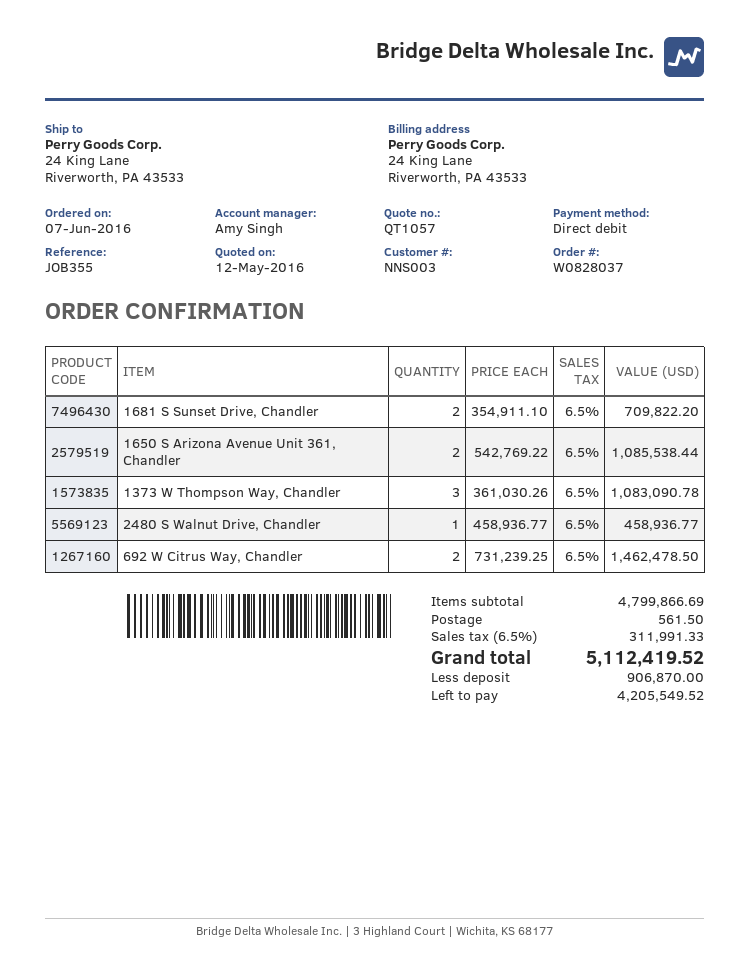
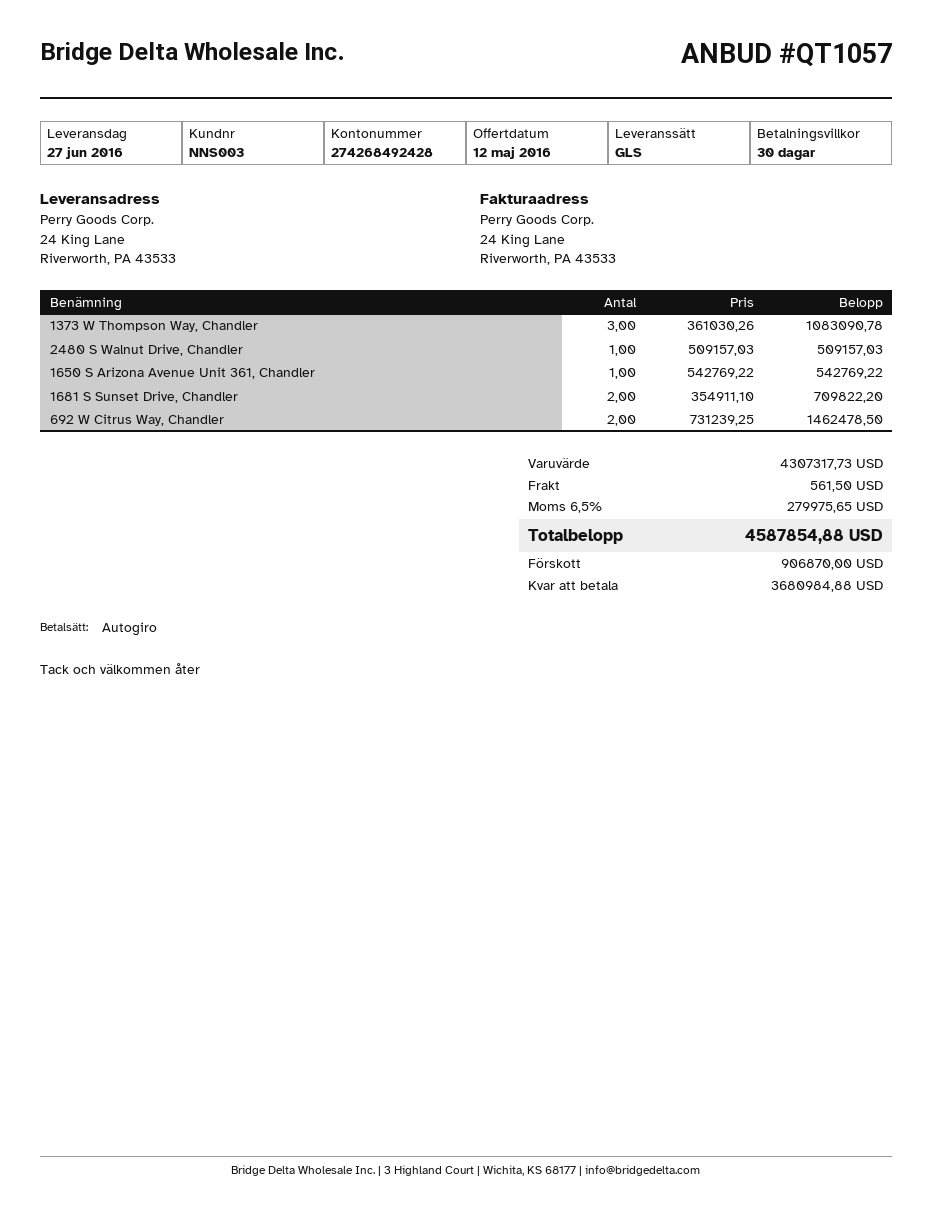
1650 S Arizona Avenue Unit 361, Chandler: 2 x 542769.22 = 1085538.44 -> 1 x 542769.22 = 542769.22
2480 S Walnut Drive, Chandler: 1 x 458936.77 = 458936.77 -> 1 x 509157.03 = 509157.03
subtotal: 4799866.69 -> 4307317.73
tax: 6.5% = 311991.33 -> 6.5% = 279975.65
total: 5112419.52 -> 4587854.88
balance: 4205549.52 -> 3680984.88

